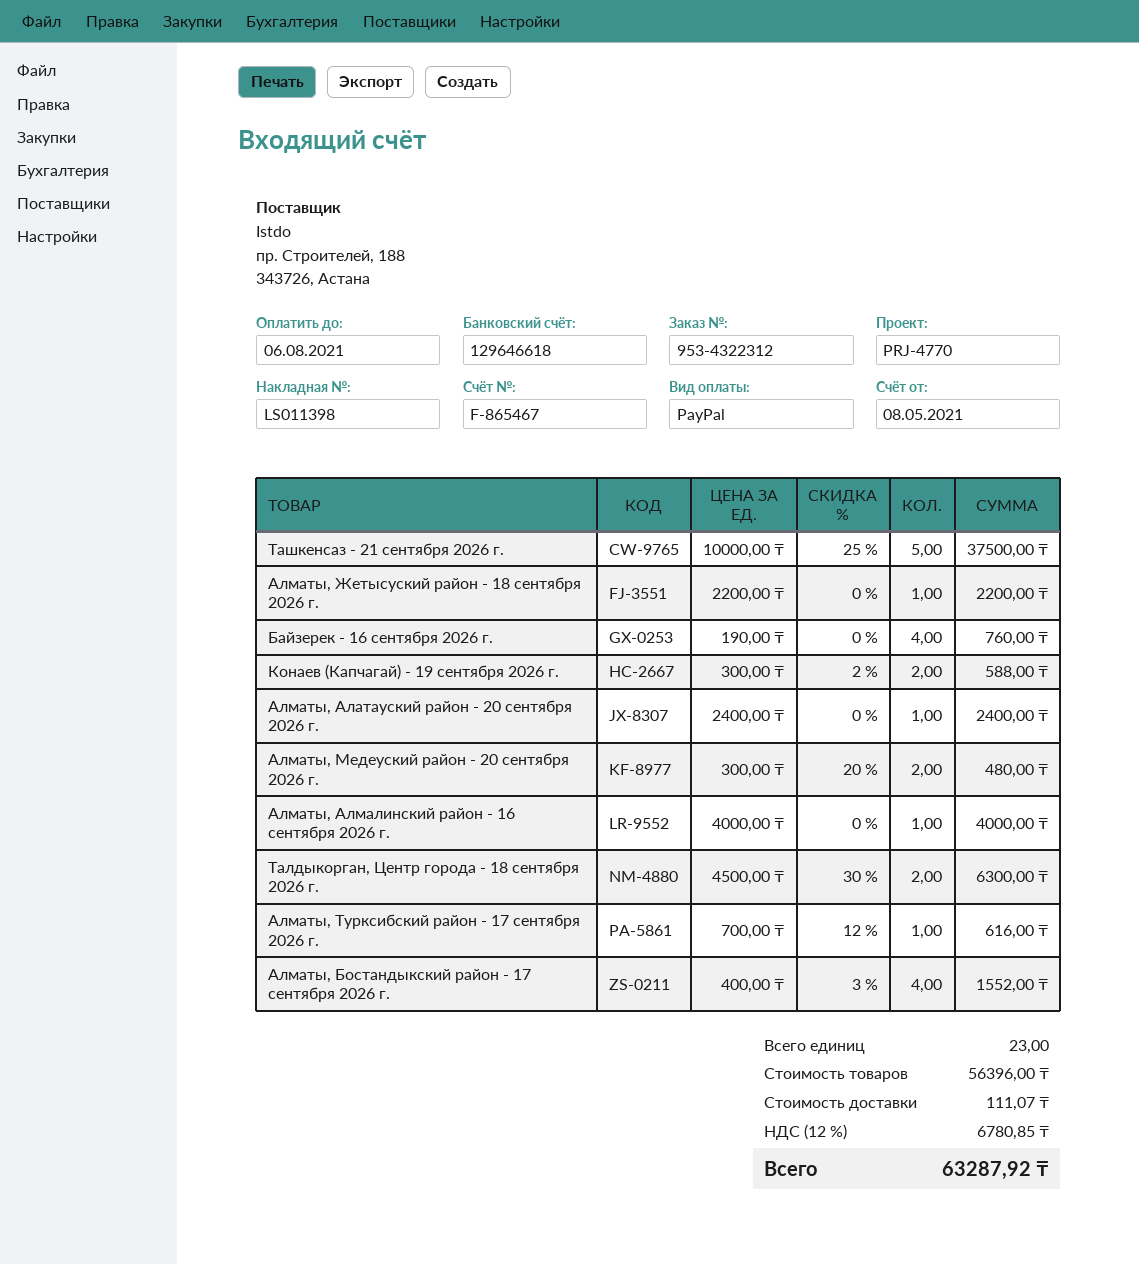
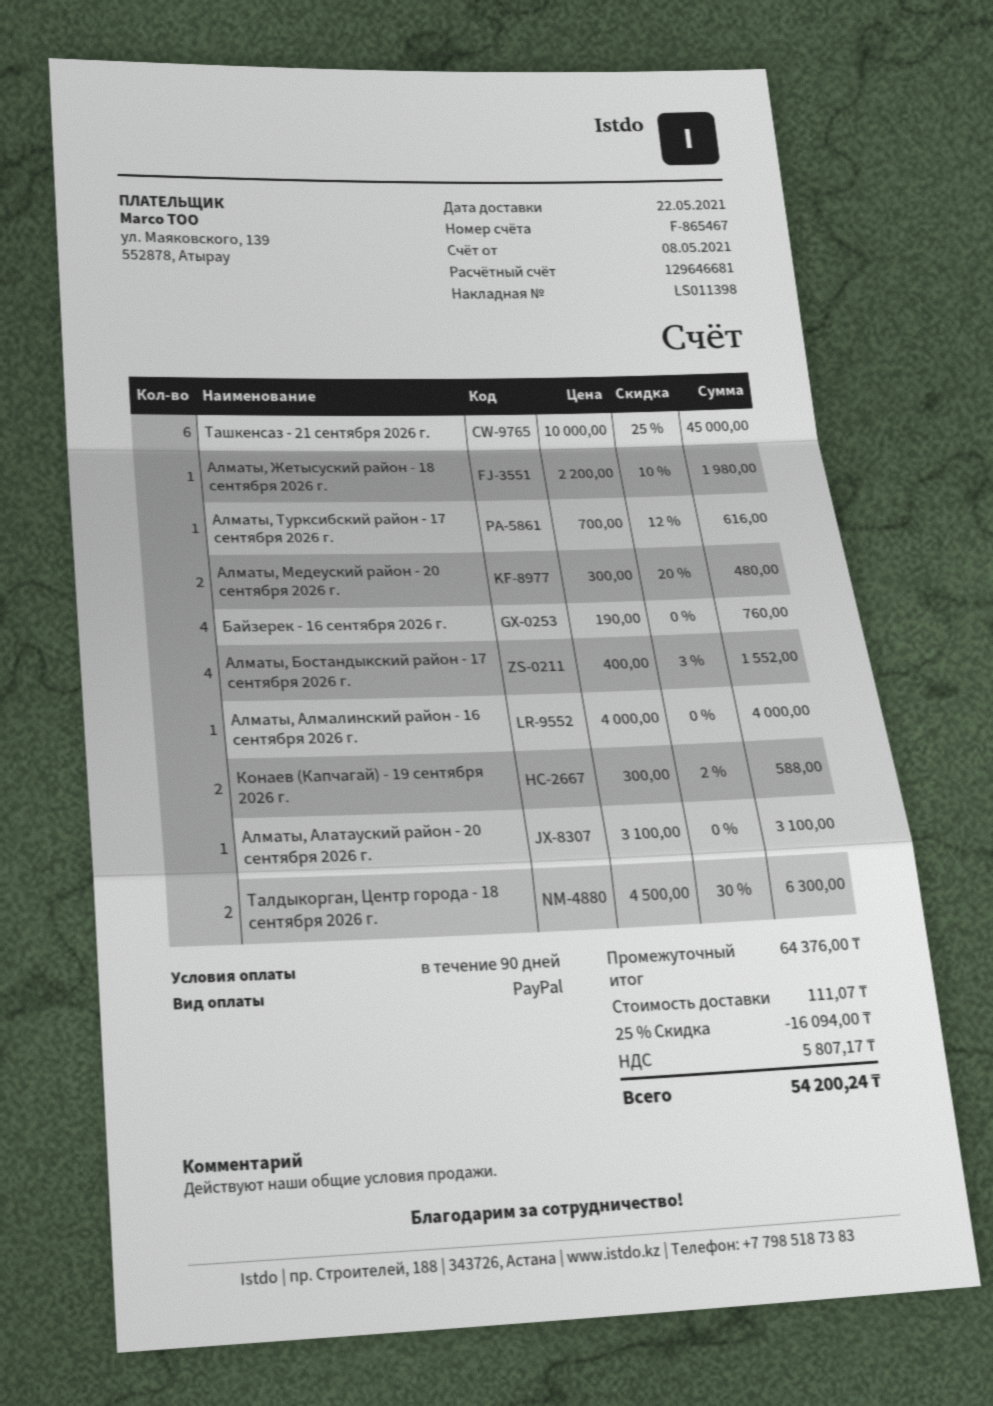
bank account: 129646618 -> 129646681
Ташкенсаз - 21 сентября 2026 г.: 5 x 10000.00 - 25% = 37500.00 -> 6 x 10000.00 - 25% = 45000.00
Алматы, Жетысуский район - 18 сентября 2026 г.: 1 x 2200.00 = 2200.00 -> 1 x 2200.00 - 10% = 1980.00
Алматы, Алатауский район - 20 сентября 2026 г.: 1 x 2400.00 = 2400.00 -> 1 x 3100.00 = 3100.00
subtotal: 56396.00 -> 64376.00
discount: none -> 25% = 16094.00
tax: 6780.85 -> 5807.17
total: 63287.92 -> 54200.24

